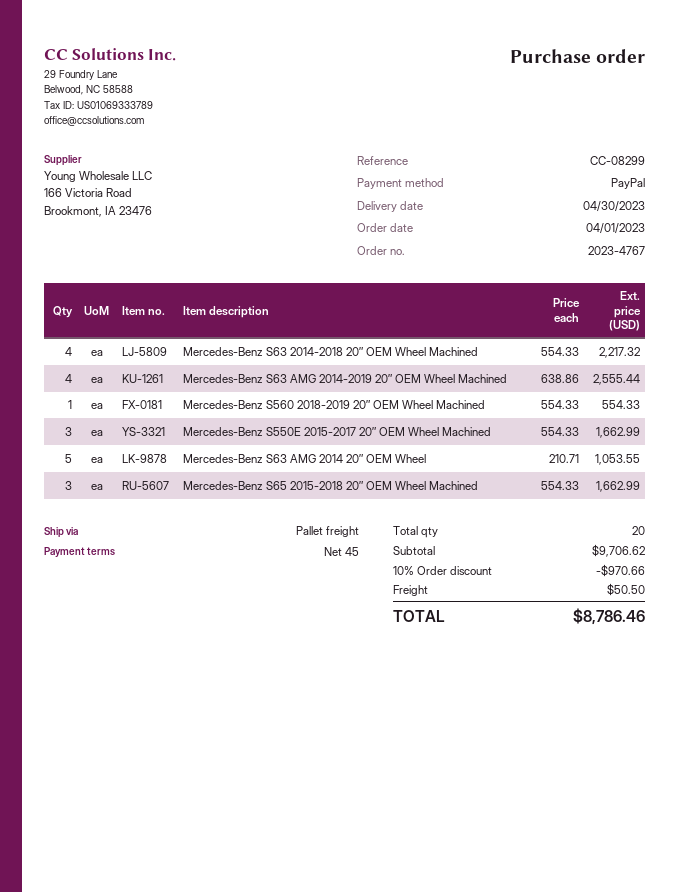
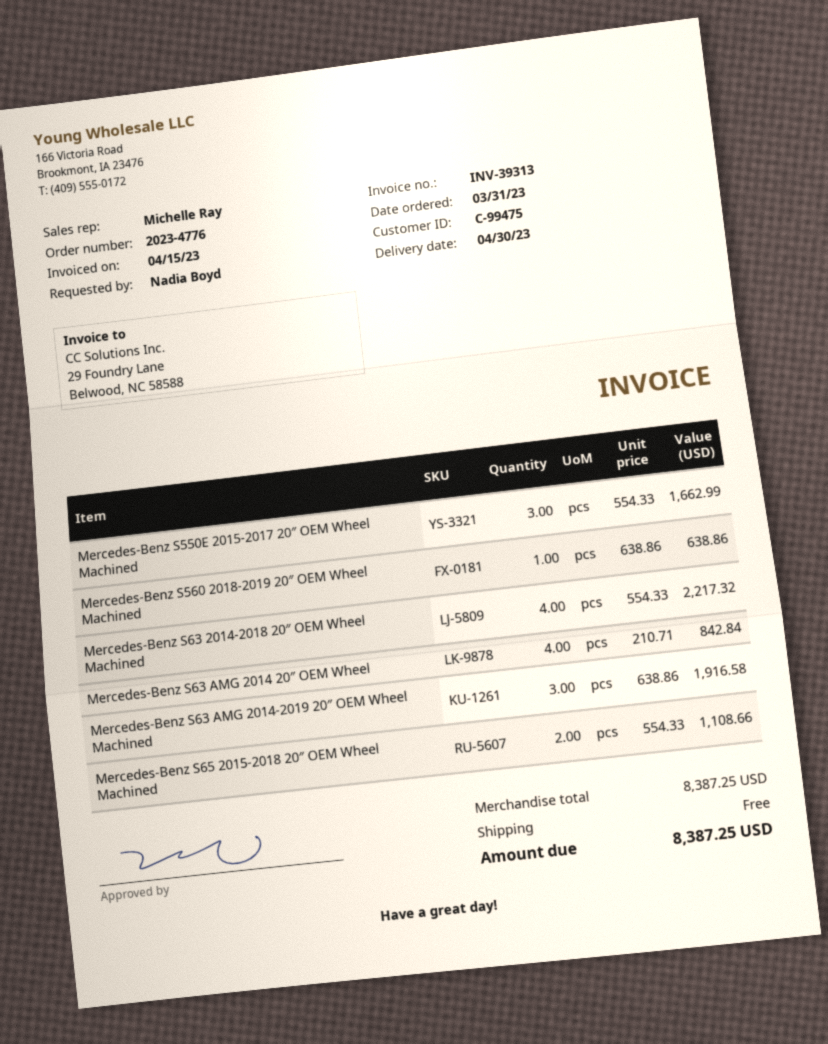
order number: 2023-4767 -> 2023-4776
order date: 2023-04-01 -> 2023-03-31
Mercedes-Benz S63 AMG 2014-2019 20″ OEM Wheel Machined: 4 x 638.86 = 2555.44 -> 3 x 638.86 = 1916.58
Mercedes-Benz S560 2018-2019 20″ OEM Wheel Machined: 1 x 554.33 = 554.33 -> 1 x 638.86 = 638.86
Mercedes-Benz S63 AMG 2014 20″ OEM Wheel: 5 x 210.71 = 1053.55 -> 4 x 210.71 = 842.84
Mercedes-Benz S65 2015-2018 20″ OEM Wheel Machined: 3 x 554.33 = 1662.99 -> 2 x 554.33 = 1108.66
subtotal: 9706.62 -> 8387.25
discount: 10% = 970.66 -> none
shipping: 50.50 -> 0.00
total: 8786.46 -> 8387.25

